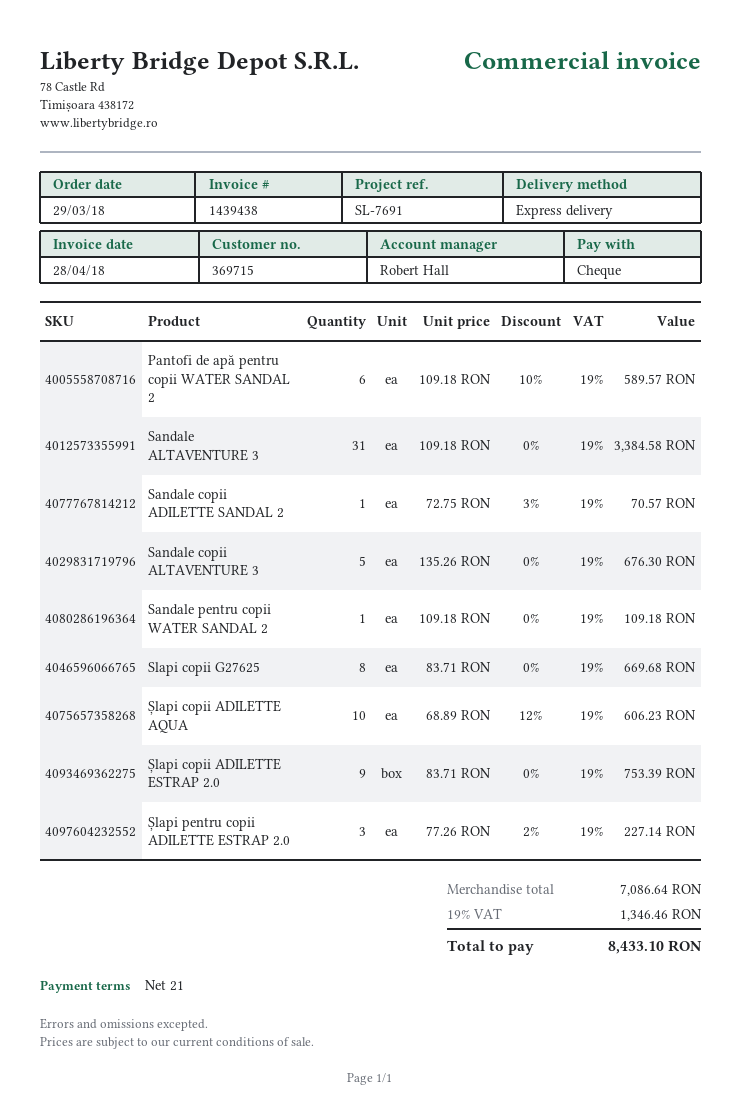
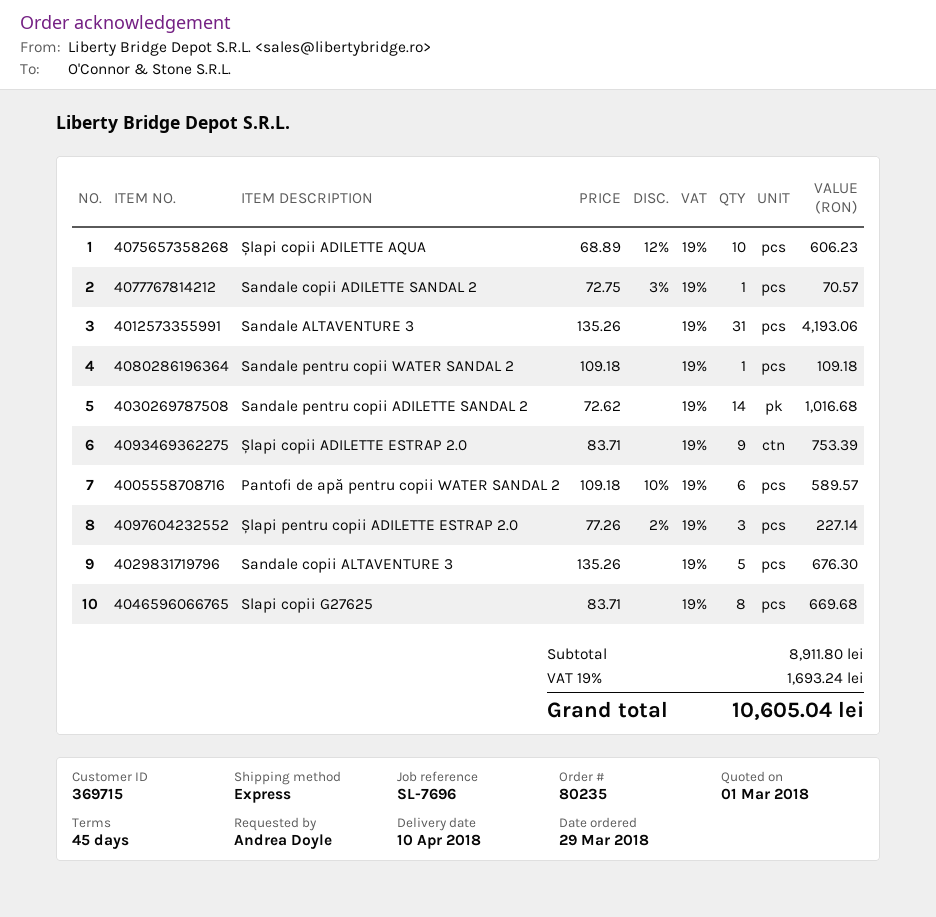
payment terms: 21 days -> 45 days
reference: SL-7691 -> SL-7696
Sandale ALTAVENTURE 3: 31 x 109.18 = 3384.58 -> 31 x 135.26 = 4193.06
Sandale pentru copii ADILETTE SANDAL 2: none -> 14 x 72.62 = 1016.68
subtotal: 7086.64 -> 8911.80
tax: 19% = 1346.46 -> 19% = 1693.24
total: 8433.10 -> 10605.04

